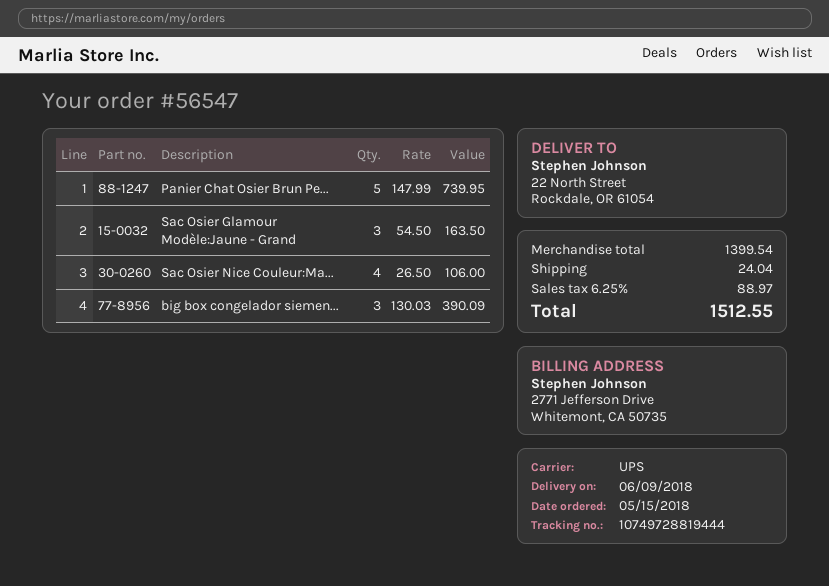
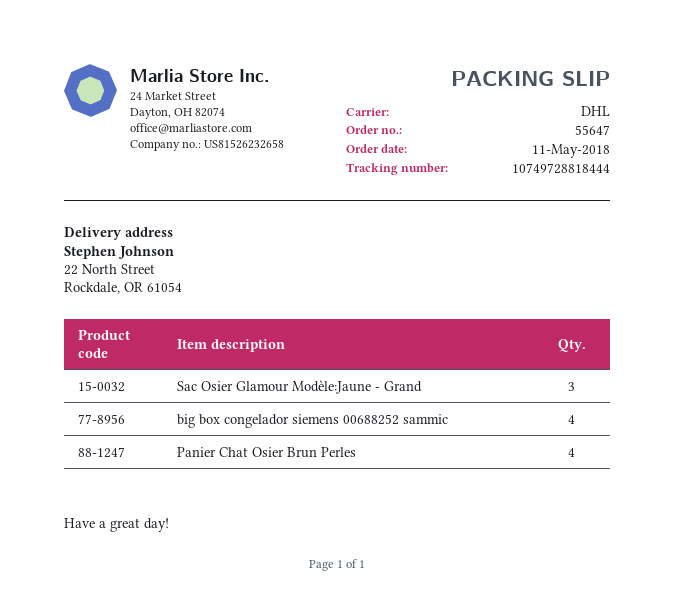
order number: 56547 -> 55647
order date: 2018-05-15 -> 2018-05-11
shipping method: UPS -> DHL
tracking number: 10749728819444 -> 10749728818444
Panier Chat Osier Brun Pe...: 5 -> 4
Sac Osier Nice Couleur:Ma...: 4 -> none
big box congelador siemen...: 3 -> 4

